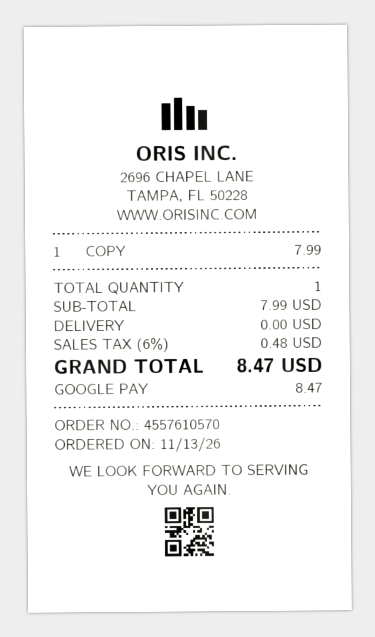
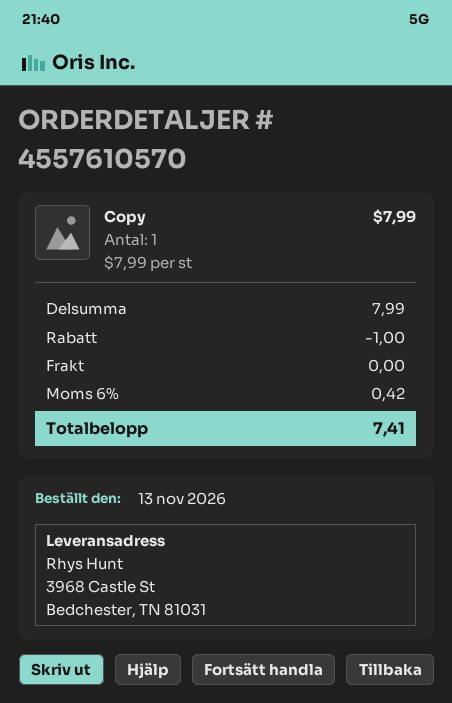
discount: none -> 1.00
tax: 6% = 0.48 -> 6% = 0.42
total: 8.47 -> 7.41

